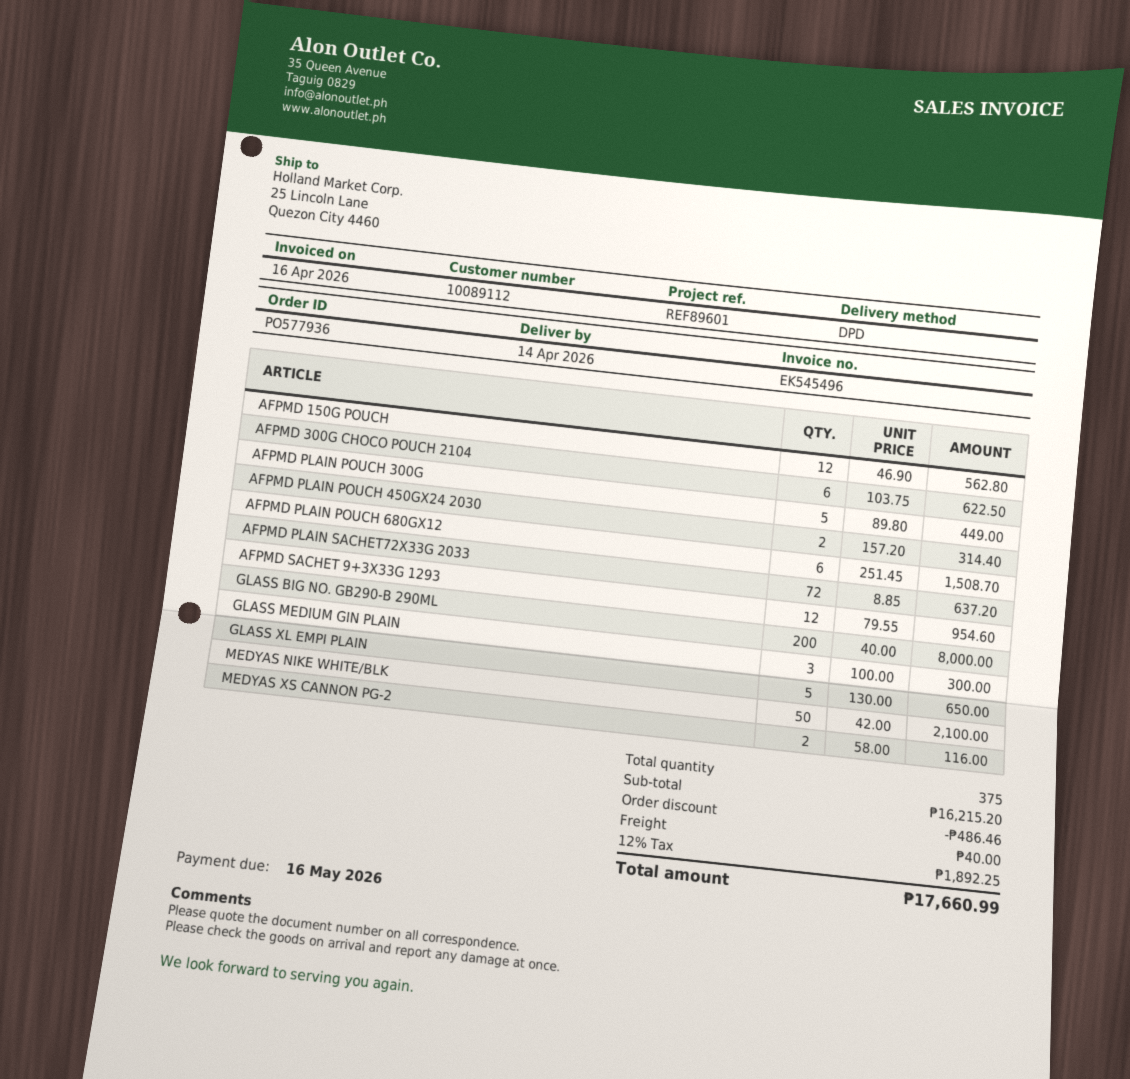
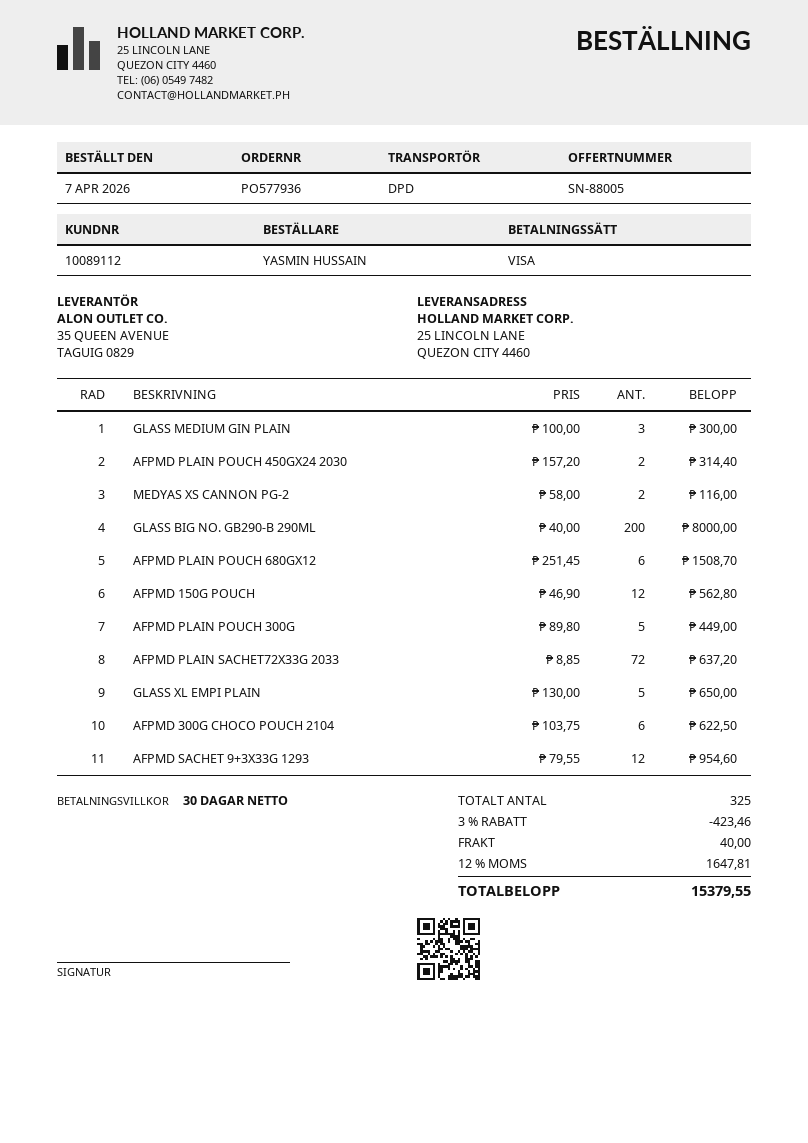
MEDYAS NIKE WHITE/BLK: 50 x 42.00 = 2100.00 -> none
total quantity: 375 -> 325
discount: 486.46 -> 423.46
tax: 12% = 1892.25 -> 12% = 1647.81
total: 17660.99 -> 15379.55

